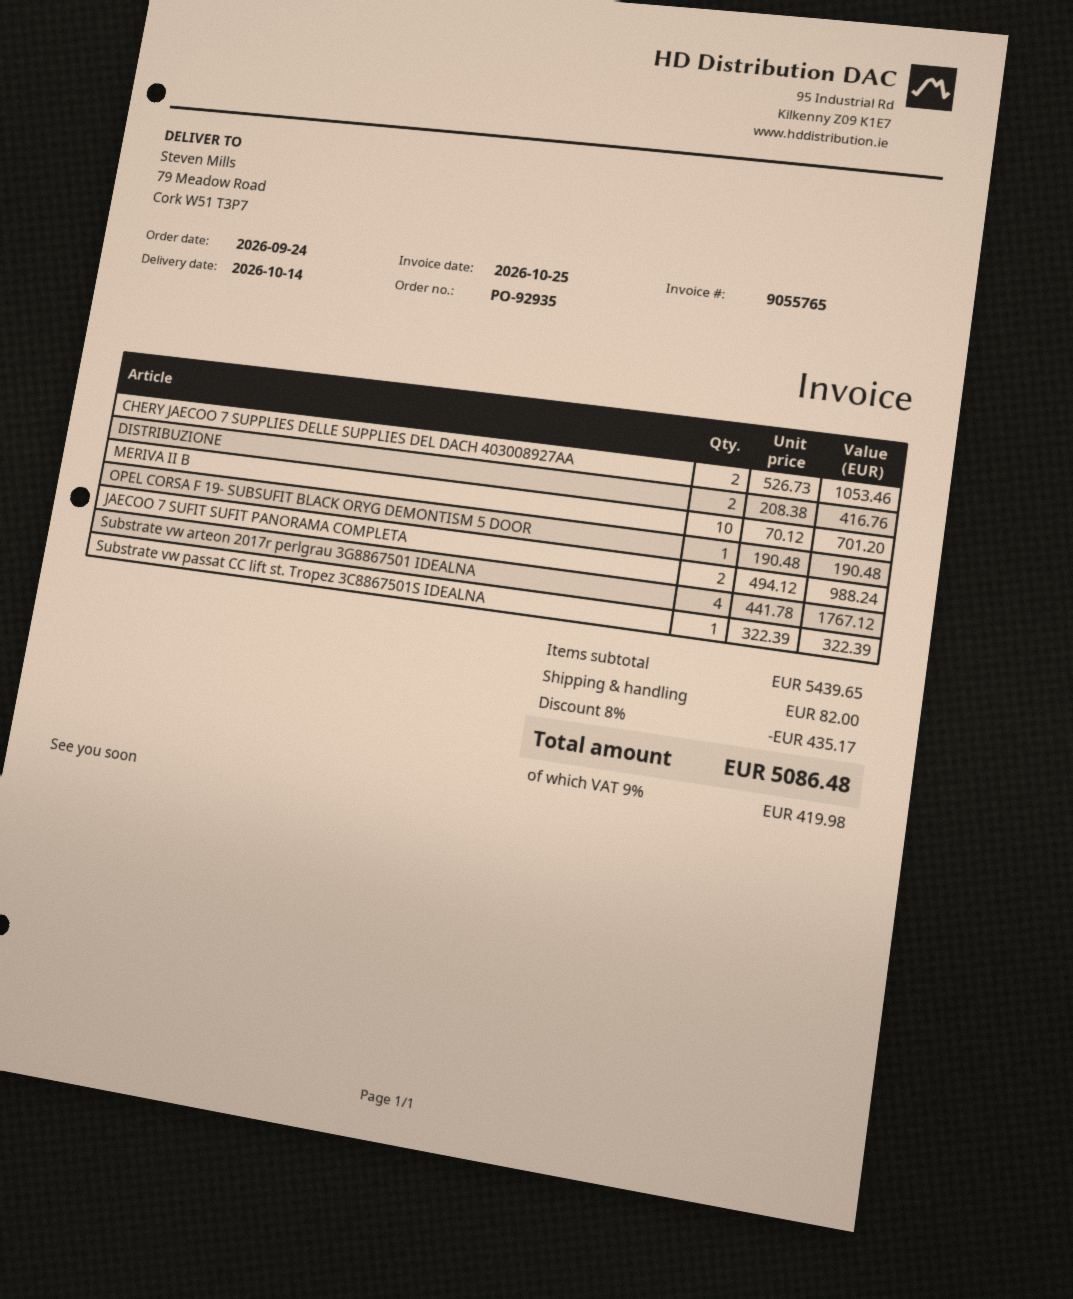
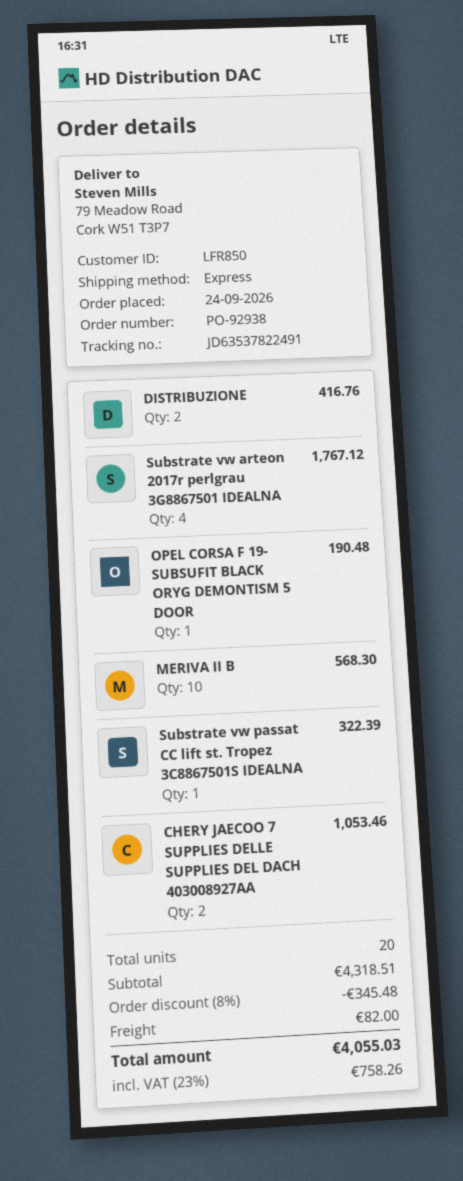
order number: PO-92935 -> PO-92938
MERIVA II B: 10 for 701.20 -> 10 for 568.30
JAECOO 7 SUFIT SUFIT PANORAMA COMPLETA: 2 for 988.24 -> none
subtotal: 5439.65 -> 4318.51
discount: 8% = 435.17 -> 8% = 345.48
tax: 9% = 419.98 -> 23% = 758.26
total: 5086.48 -> 4055.03

